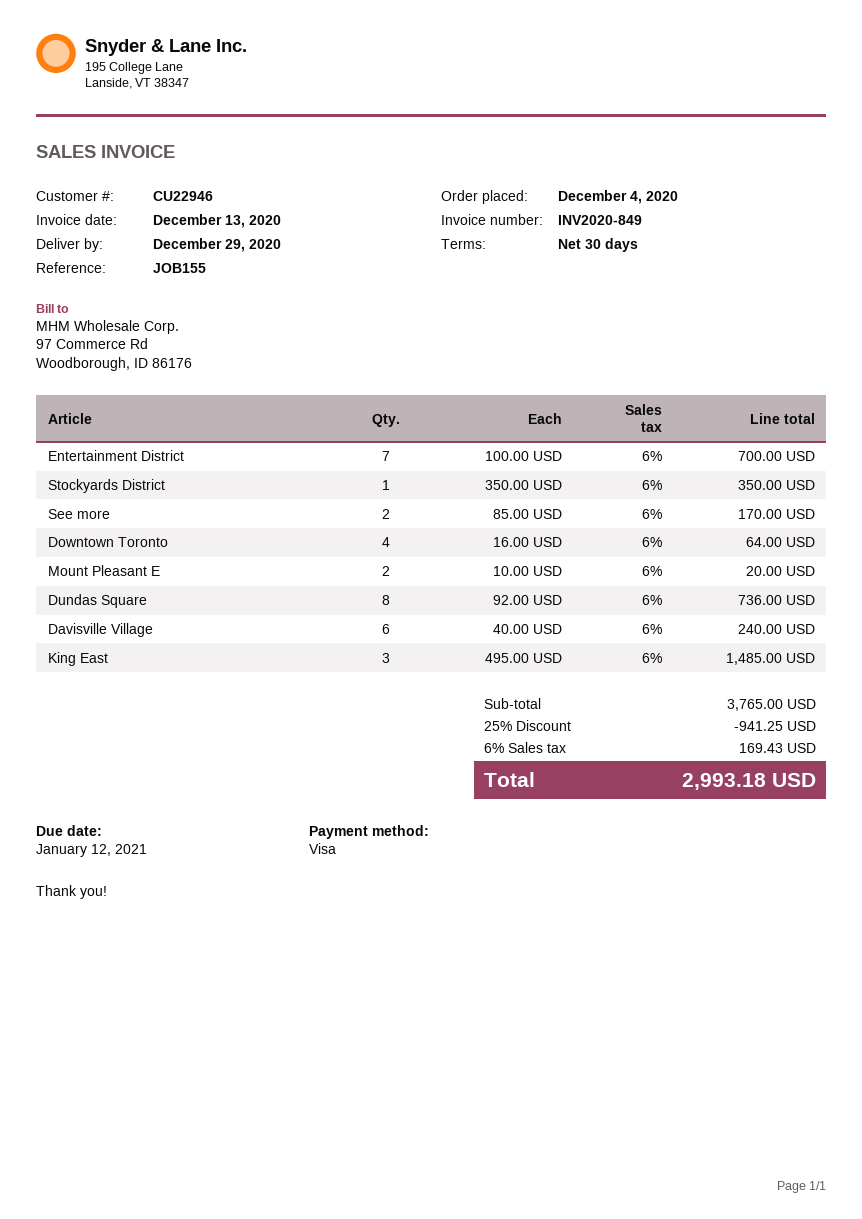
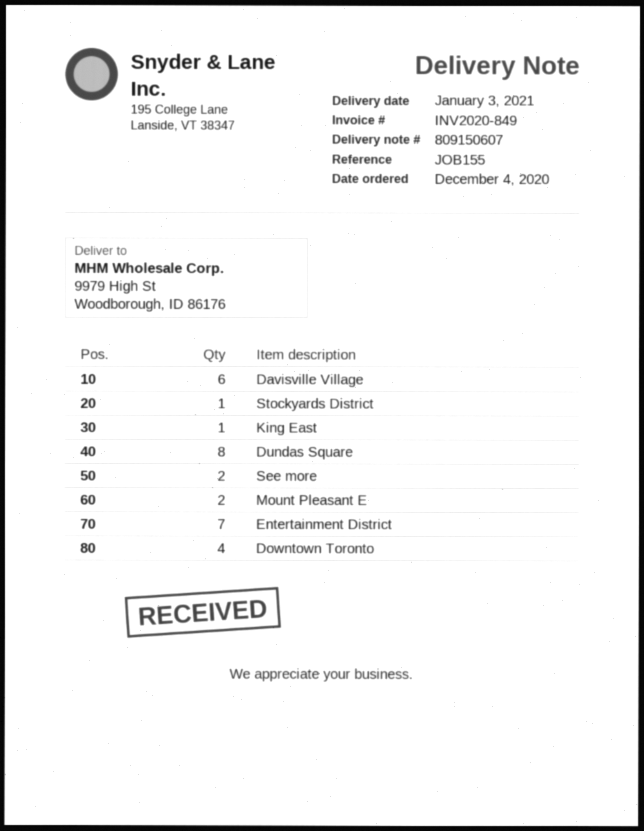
delivery date: 2020-12-29 -> 2021-01-03
King East: 3 -> 1

